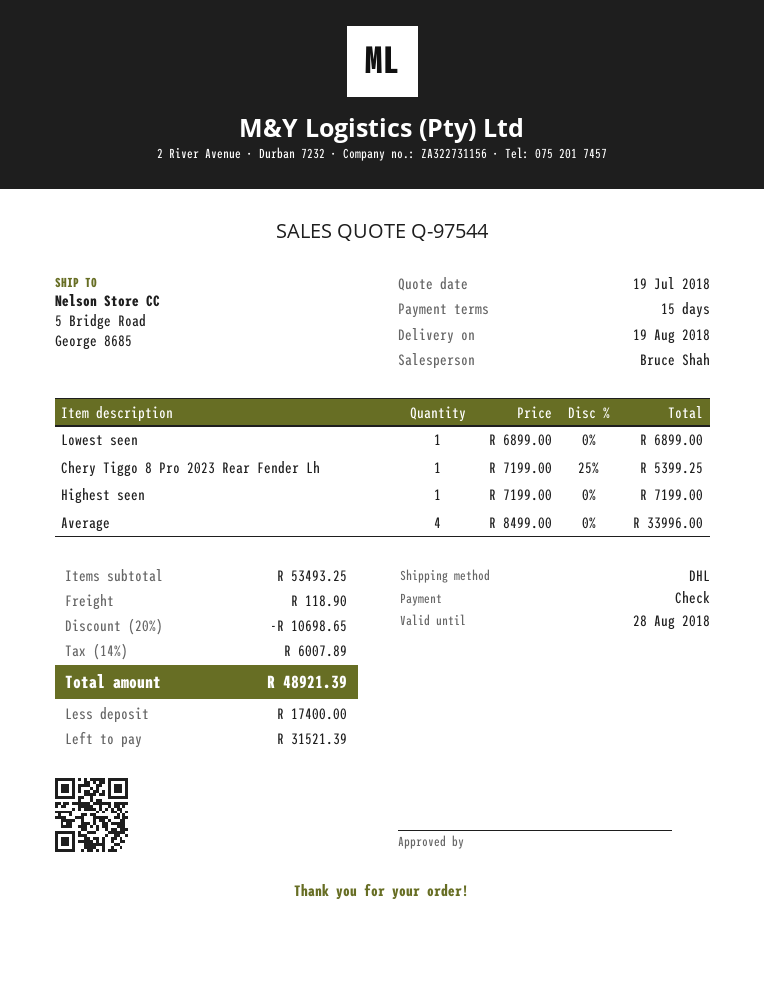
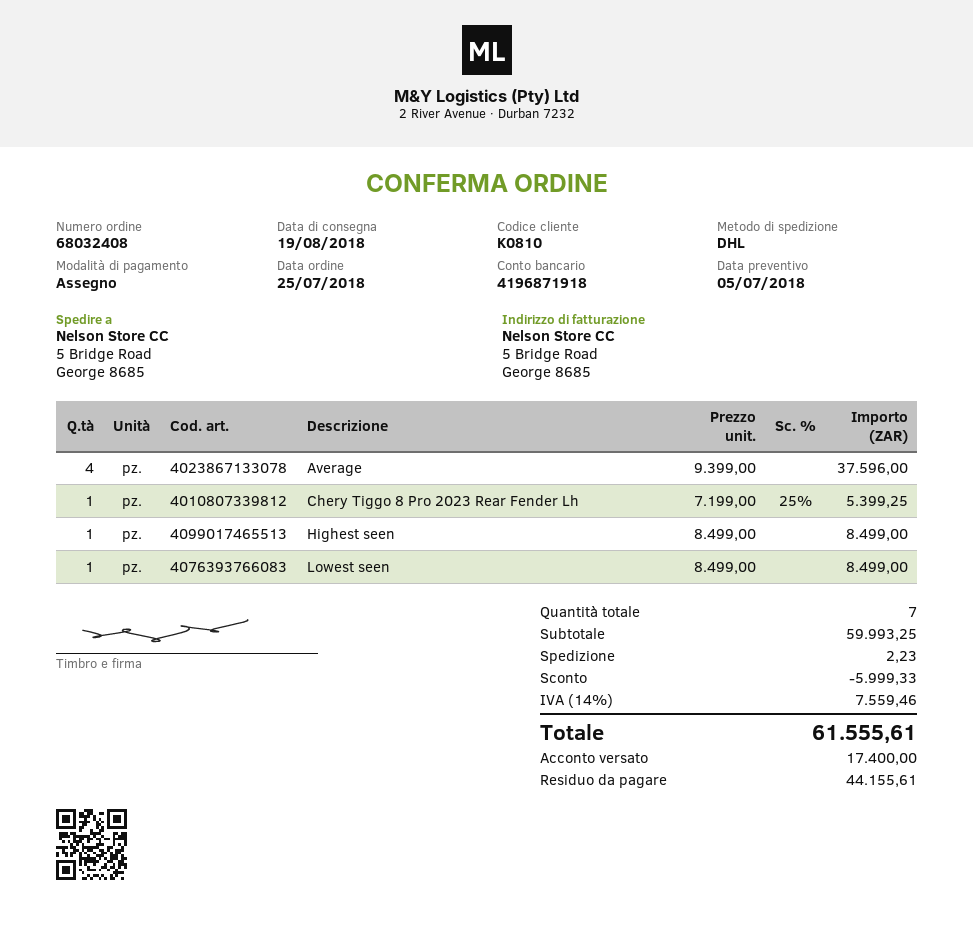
quote date: 2018-07-19 -> 2018-07-05
Lowest seen: 1 x 6899.00 = 6899.00 -> 1 x 8499.00 = 8499.00
Highest seen: 1 x 7199.00 = 7199.00 -> 1 x 8499.00 = 8499.00
Average: 4 x 8499.00 = 33996.00 -> 4 x 9399.00 = 37596.00
subtotal: 53493.25 -> 59993.25
discount: 10698.65 -> 5999.33
shipping: 118.90 -> 2.23
tax: 14% = 6007.89 -> 14% = 7559.46
total: 48921.39 -> 61555.61
balance: 31521.39 -> 44155.61

